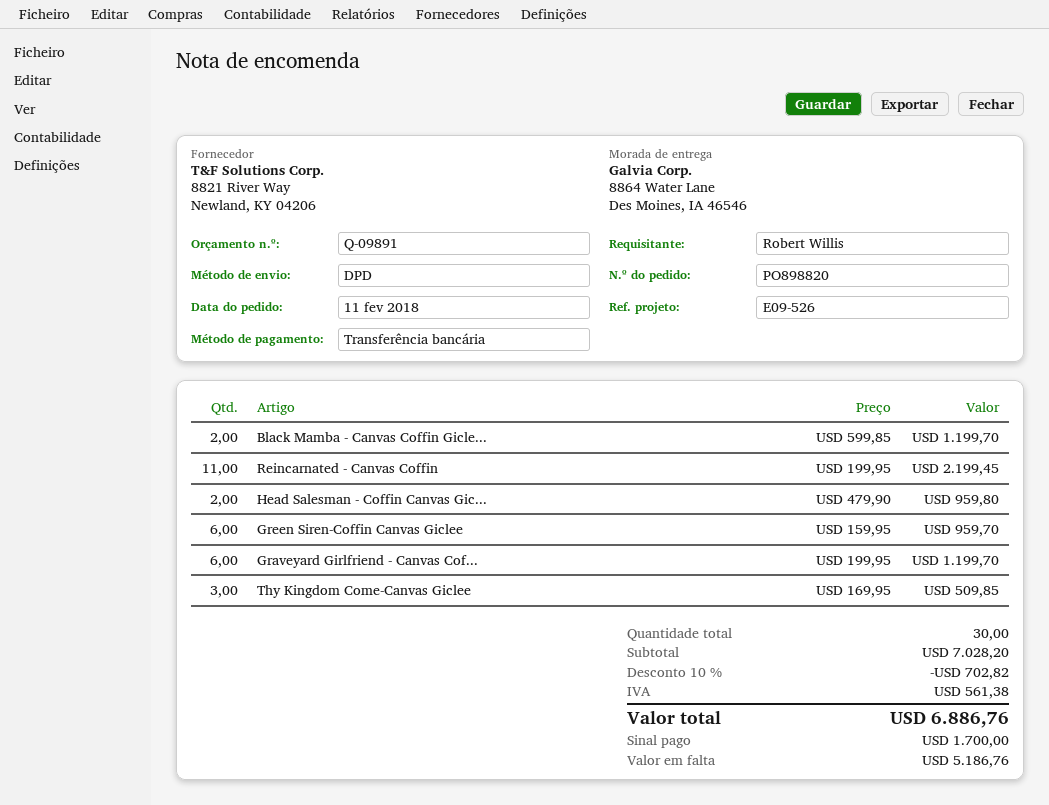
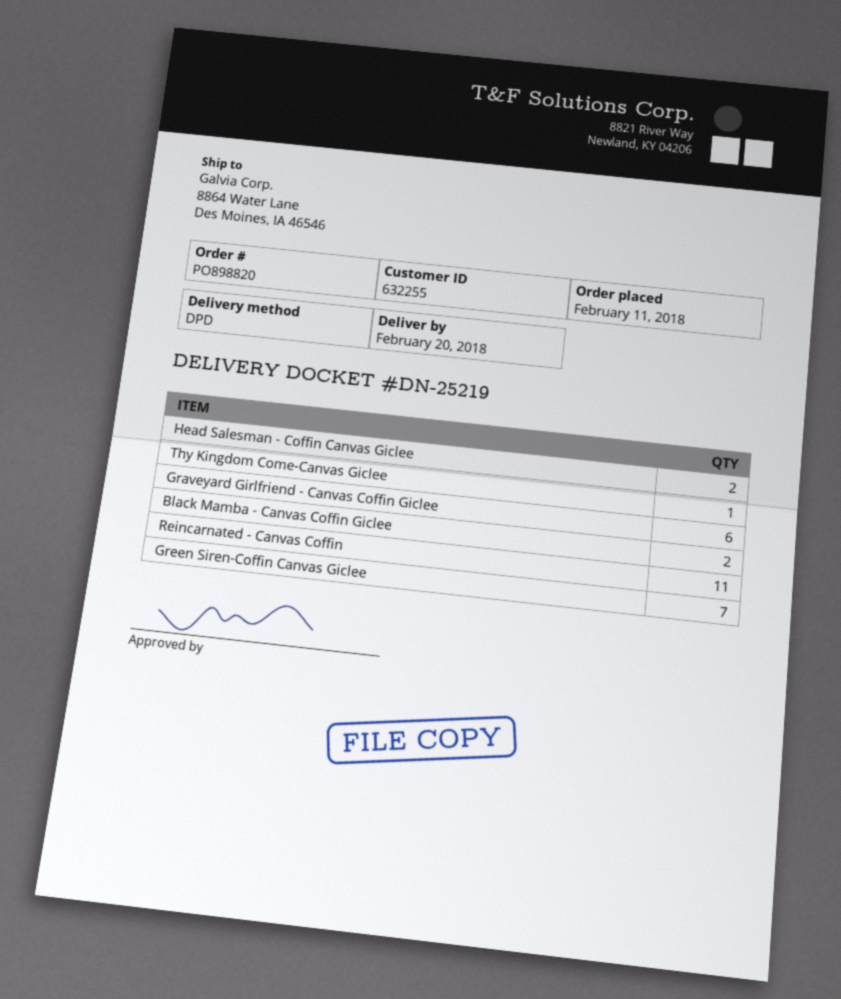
Green Siren-Coffin Canvas Giclee: 6 -> 7
Thy Kingdom Come-Canvas Giclee: 3 -> 1

